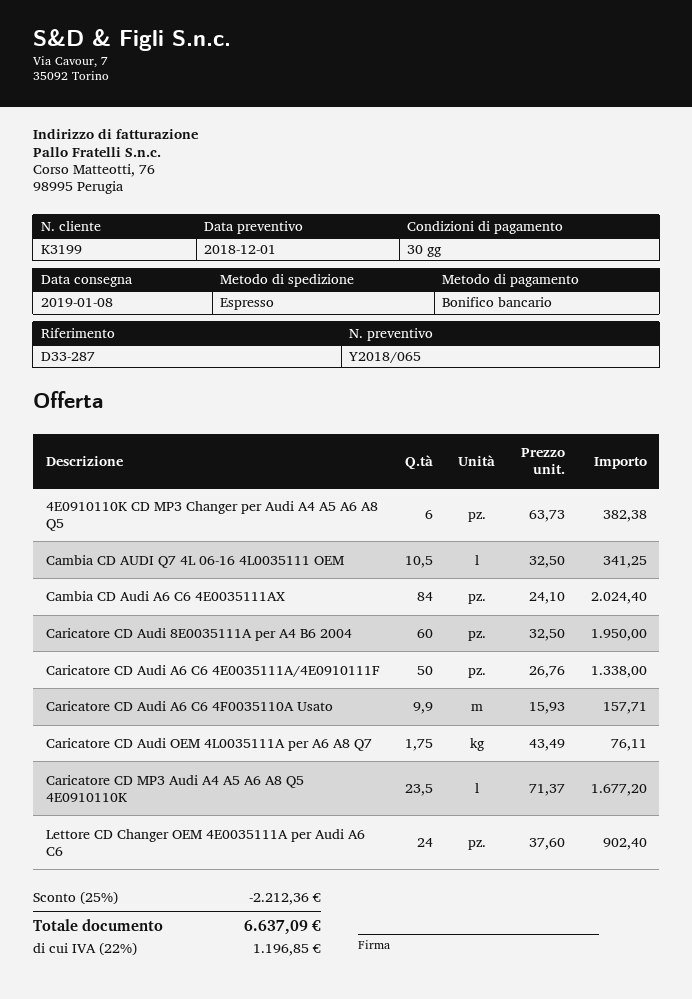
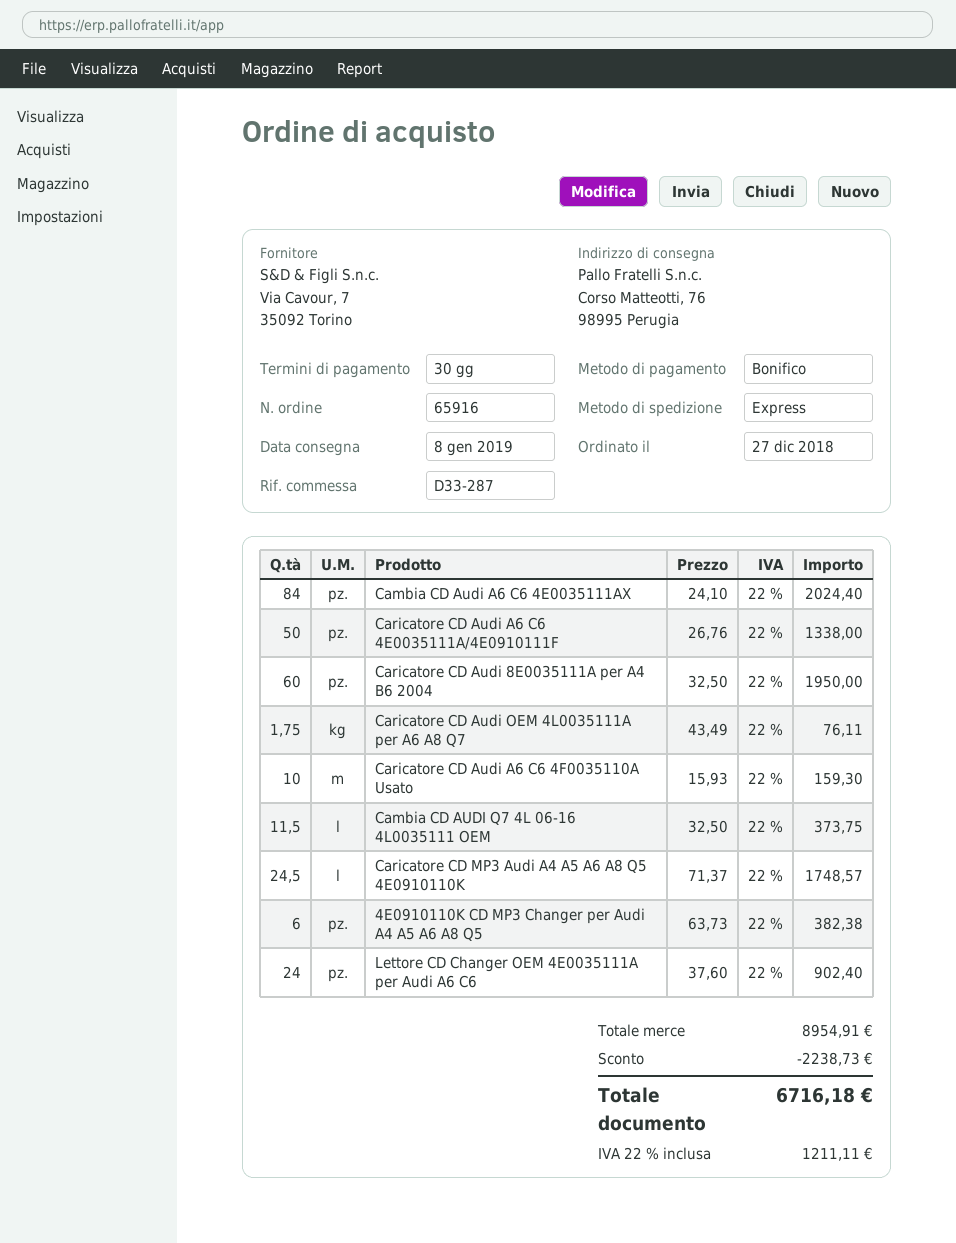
Cambia CD AUDI Q7 4L 06-16 4L0035111 OEM: 10.5 x 32.50 = 341.25 -> 11.5 x 32.50 = 373.75
Caricatore CD Audi A6 C6 4F0035110A Usato: 9.9 x 15.93 = 157.71 -> 10 x 15.93 = 159.30
Caricatore CD MP3 Audi A4 A5 A6 A8 Q5 4E0910110K: 23.5 x 71.37 = 1677.20 -> 24.5 x 71.37 = 1748.57
discount: 2212.36 -> 2238.73
tax: 22% = 1196.85 -> 22% = 1211.11
total: 6637.09 -> 6716.18

